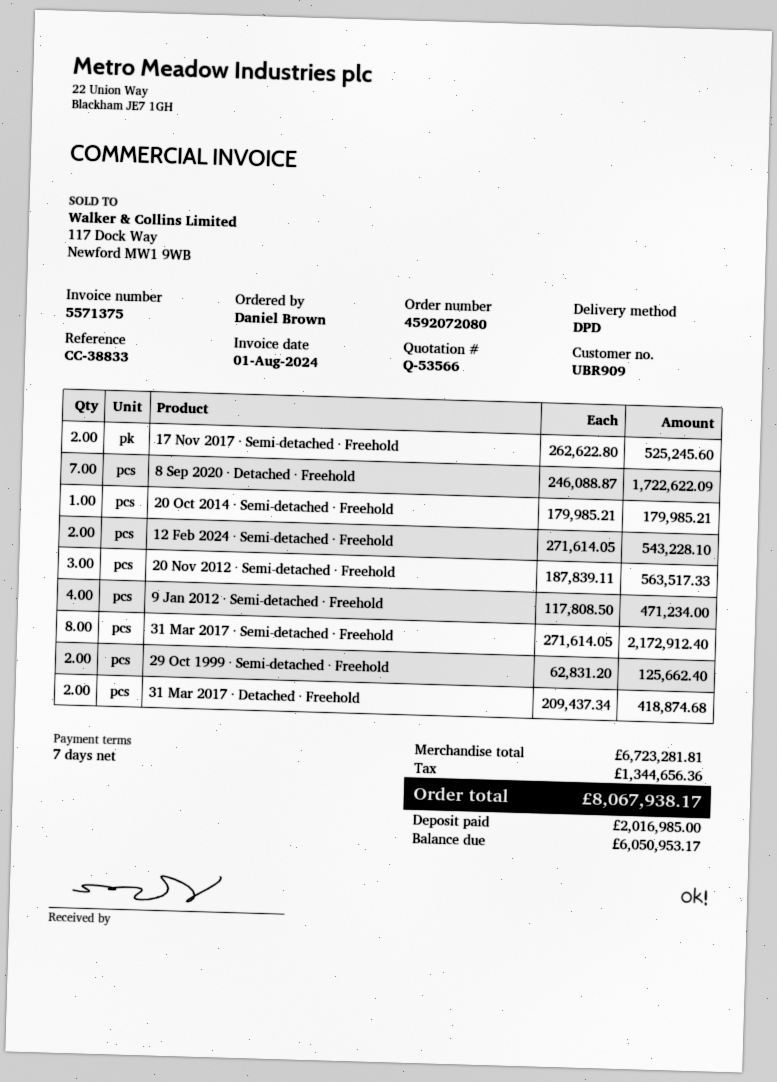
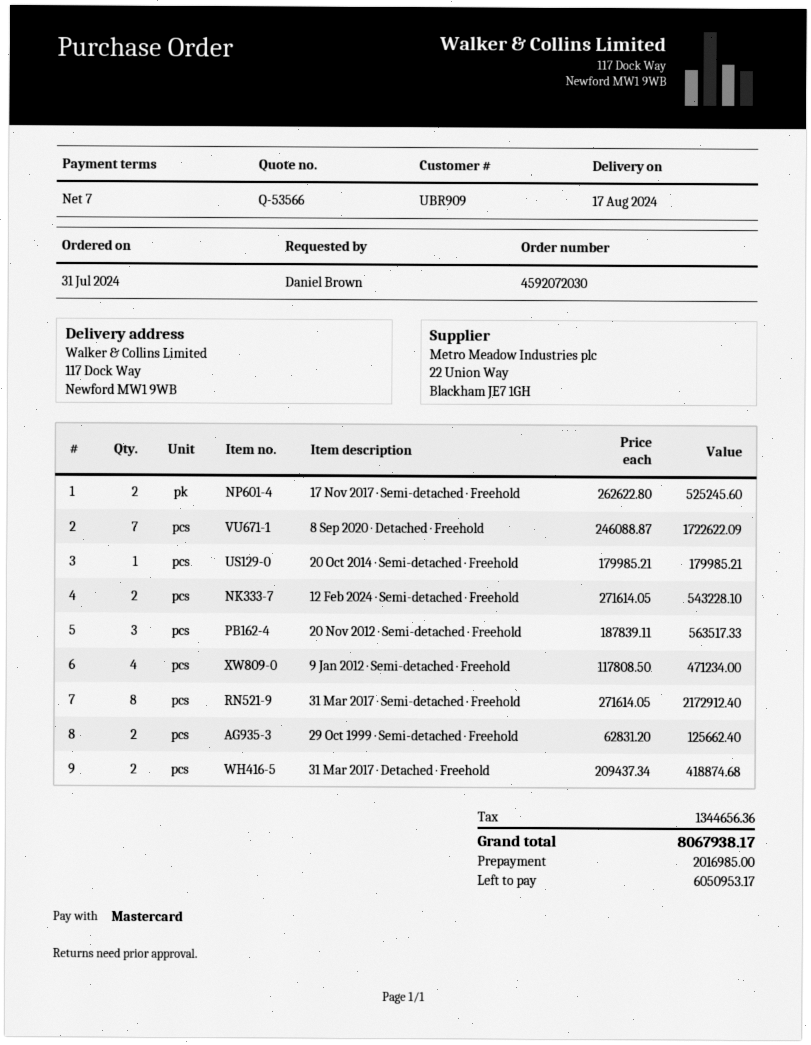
order number: 4592072080 -> 4592072030

